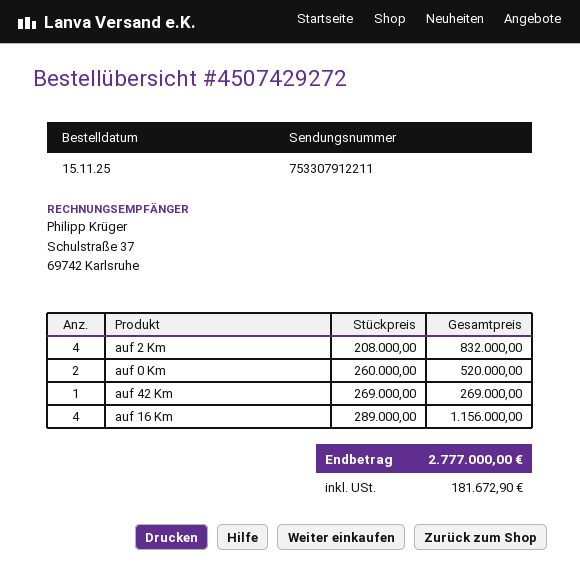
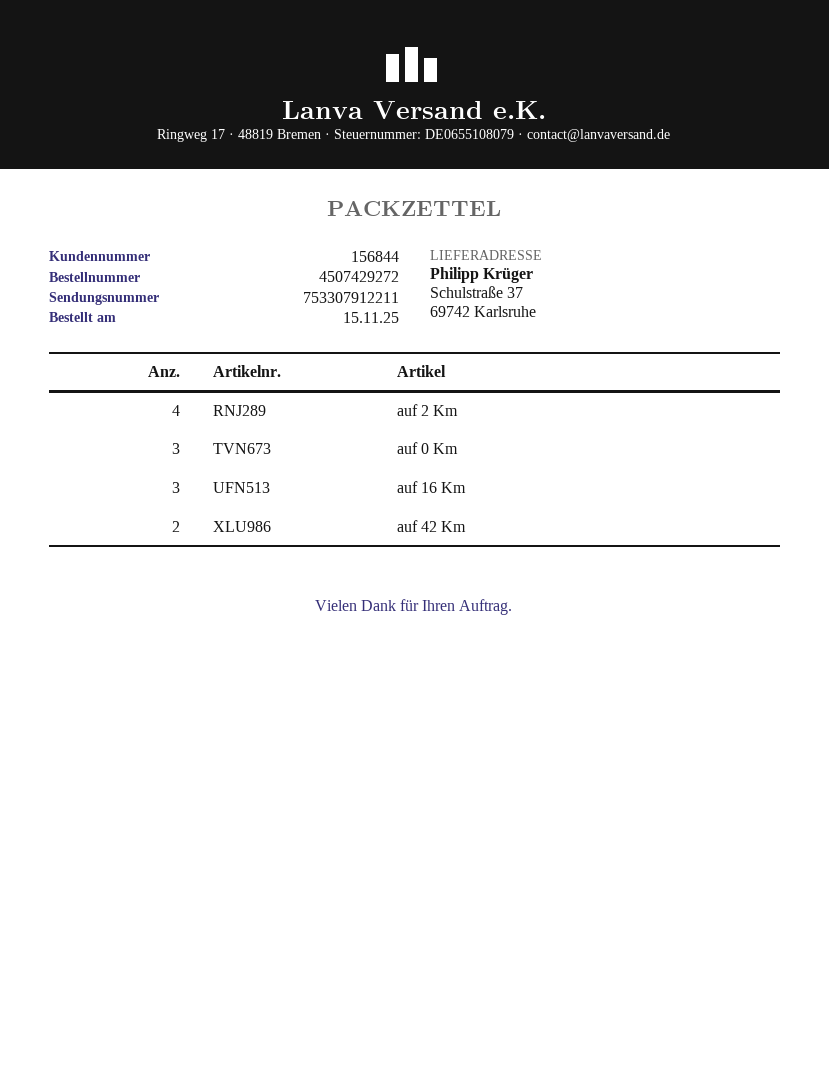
auf 0 Km: 2 -> 3
auf 42 Km: 1 -> 2
auf 16 Km: 4 -> 3

